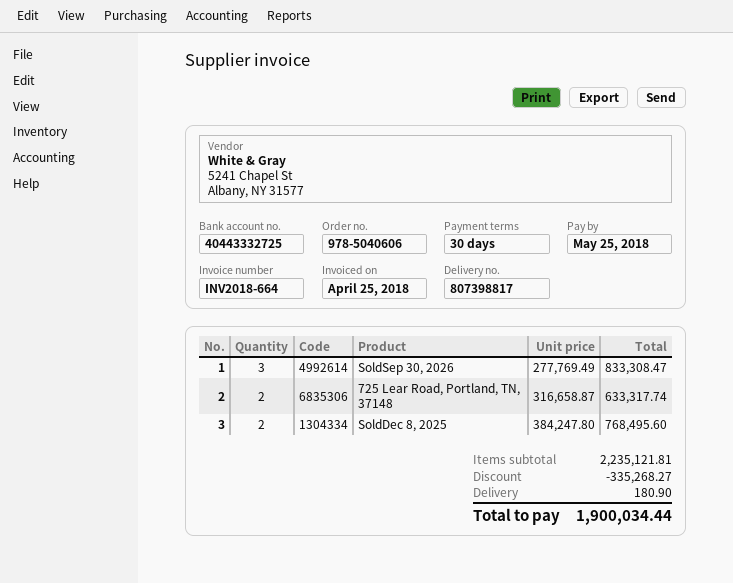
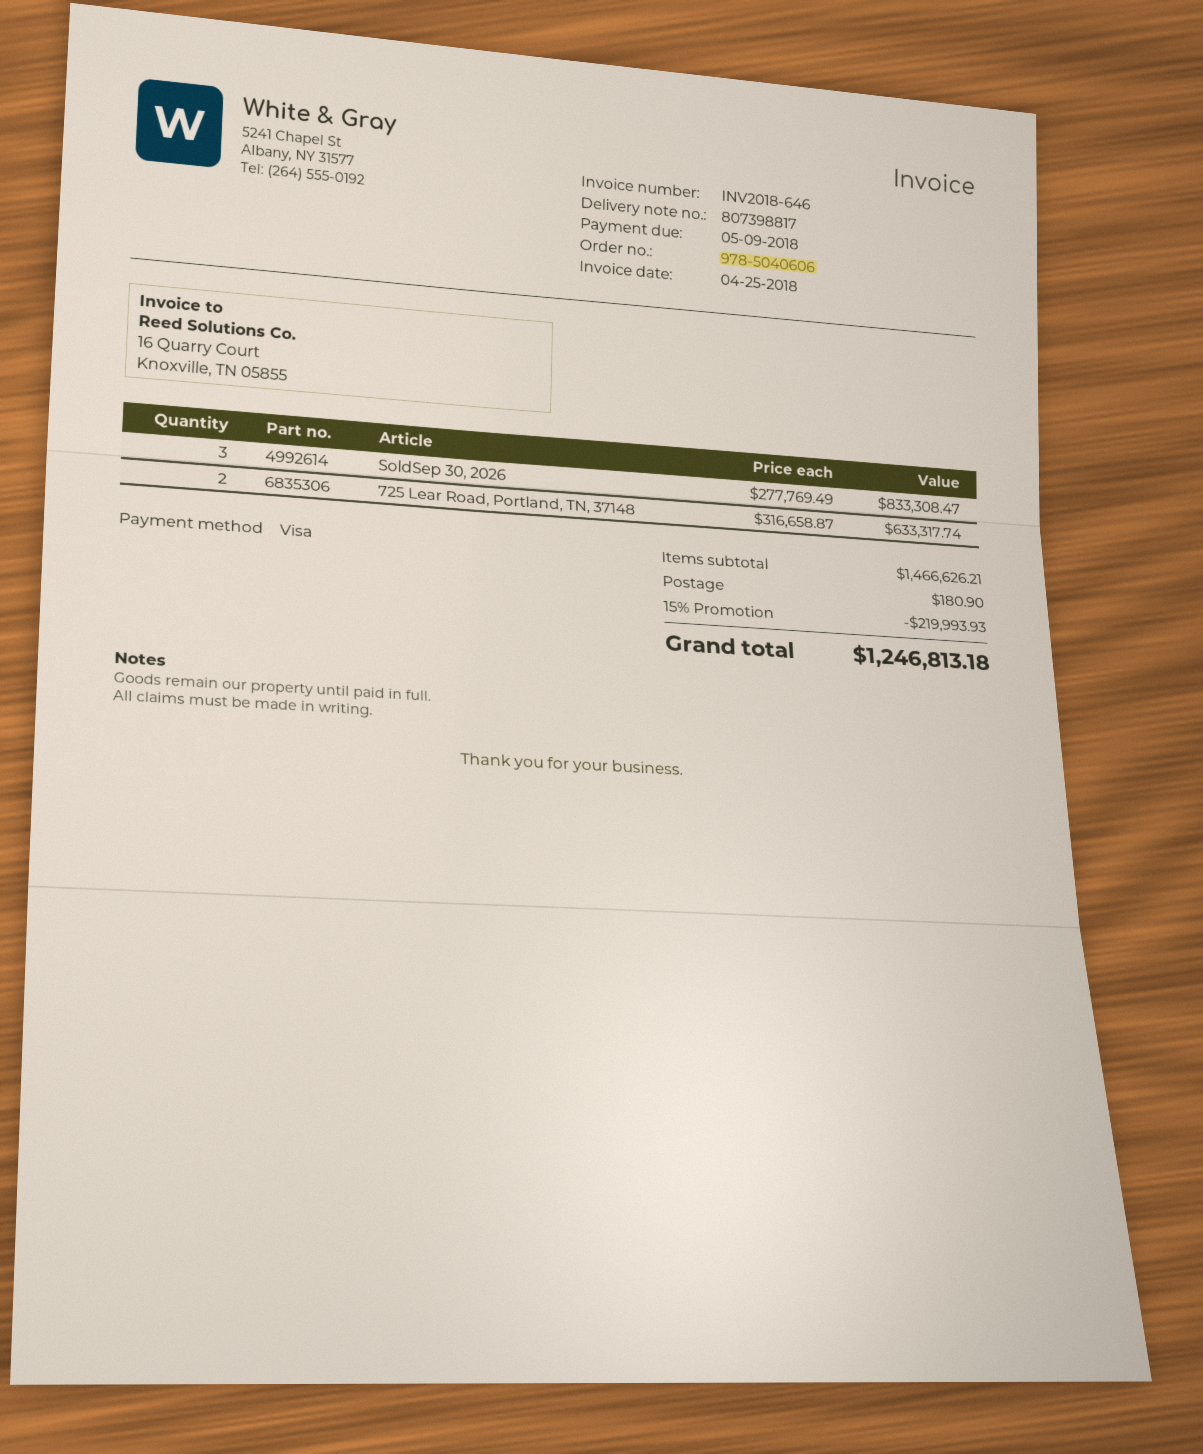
invoice number: INV2018-664 -> INV2018-646
due date: 2018-05-25 -> 2018-05-09
SoldDec 8, 2025: 2 x 384247.80 = 768495.60 -> none
subtotal: 2235121.81 -> 1466626.21
discount: 335268.27 -> 219993.93
total: 1900034.44 -> 1246813.18

